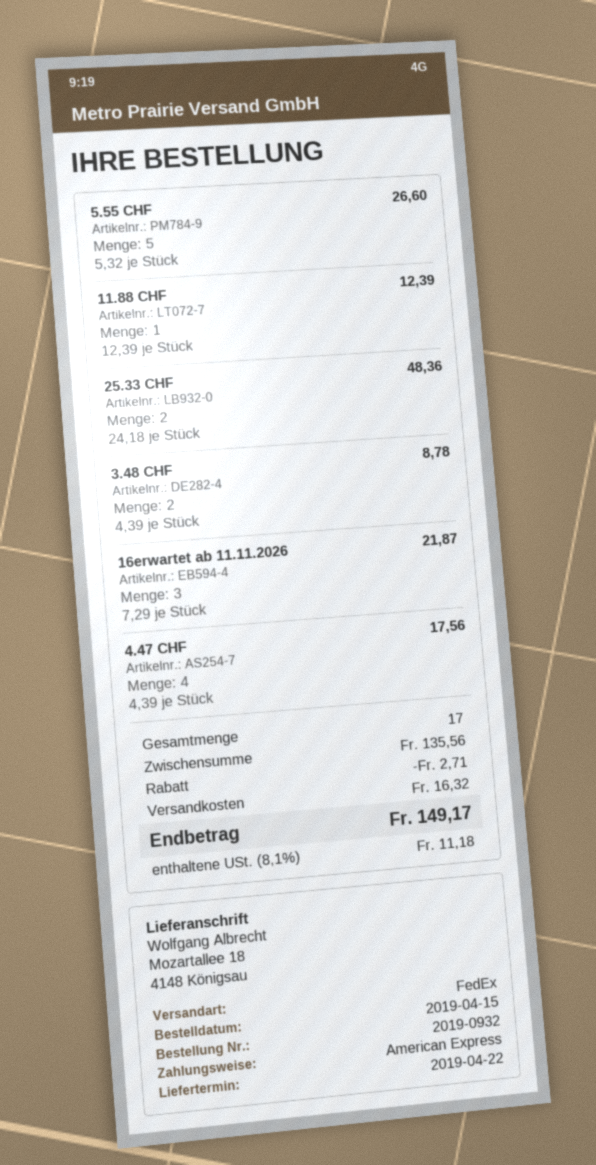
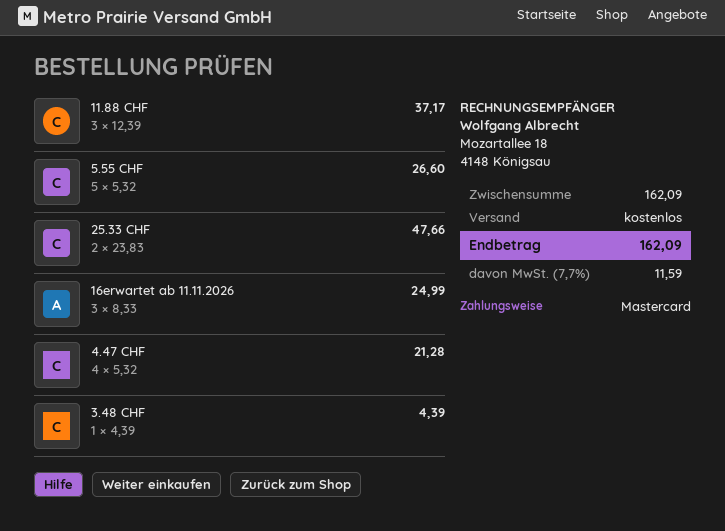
payment method: American Express -> Mastercard
11.88 CHF: 1 x 12.39 = 12.39 -> 3 x 12.39 = 37.17
25.33 CHF: 2 x 24.18 = 48.36 -> 2 x 23.83 = 47.66
3.48 CHF: 2 x 4.39 = 8.78 -> 1 x 4.39 = 4.39
16erwartet ab 11.11.2026: 3 x 7.29 = 21.87 -> 3 x 8.33 = 24.99
4.47 CHF: 4 x 4.39 = 17.56 -> 4 x 5.32 = 21.28
subtotal: 135.56 -> 162.09
discount: 2.71 -> none
shipping: 16.32 -> 0.00
tax: 8.1% = 11.18 -> 7.7% = 11.59
total: 149.17 -> 162.09

